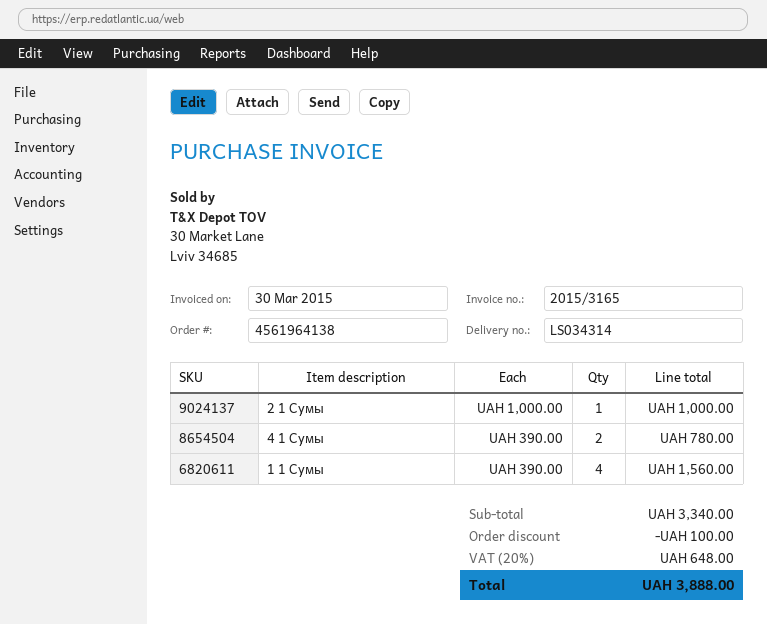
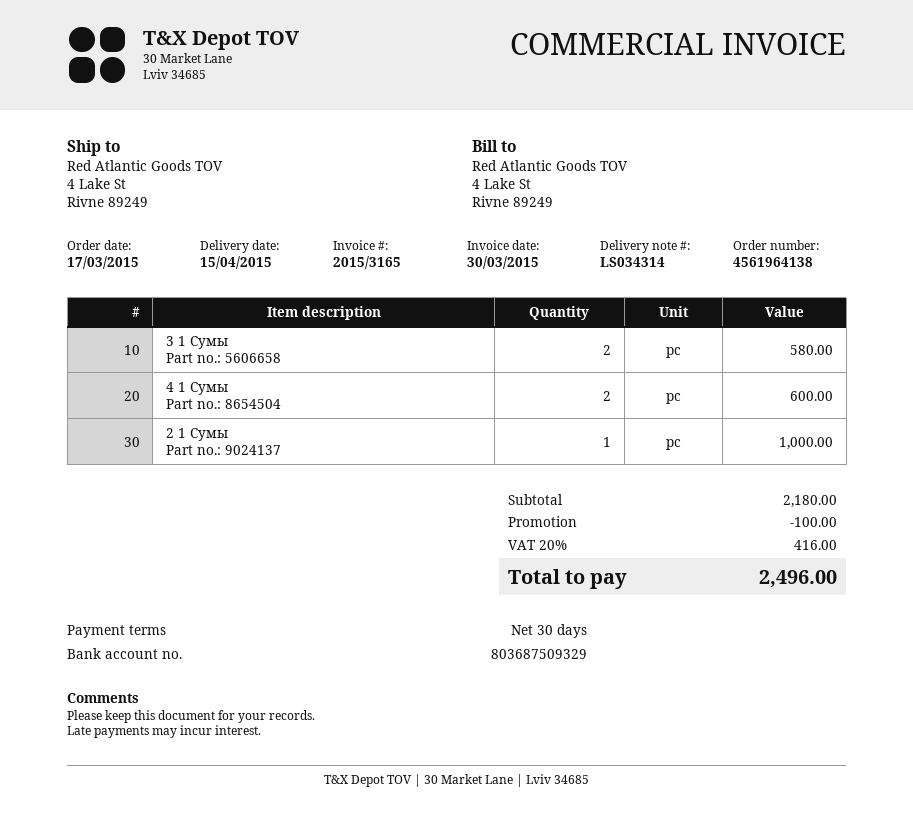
4 1 Сумы: 2 for 780.00 -> 2 for 600.00
1 1 Сумы: 4 for 1560.00 -> none
3 1 Сумы: none -> 2 for 580.00
subtotal: 3340.00 -> 2180.00
tax: 20% = 648.00 -> 20% = 416.00
total: 3888.00 -> 2496.00

